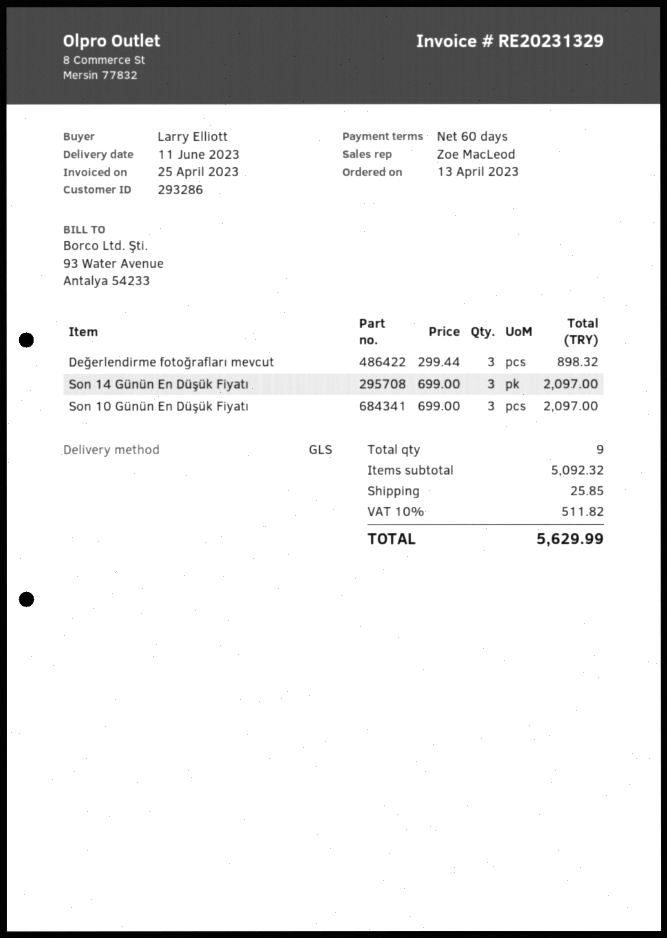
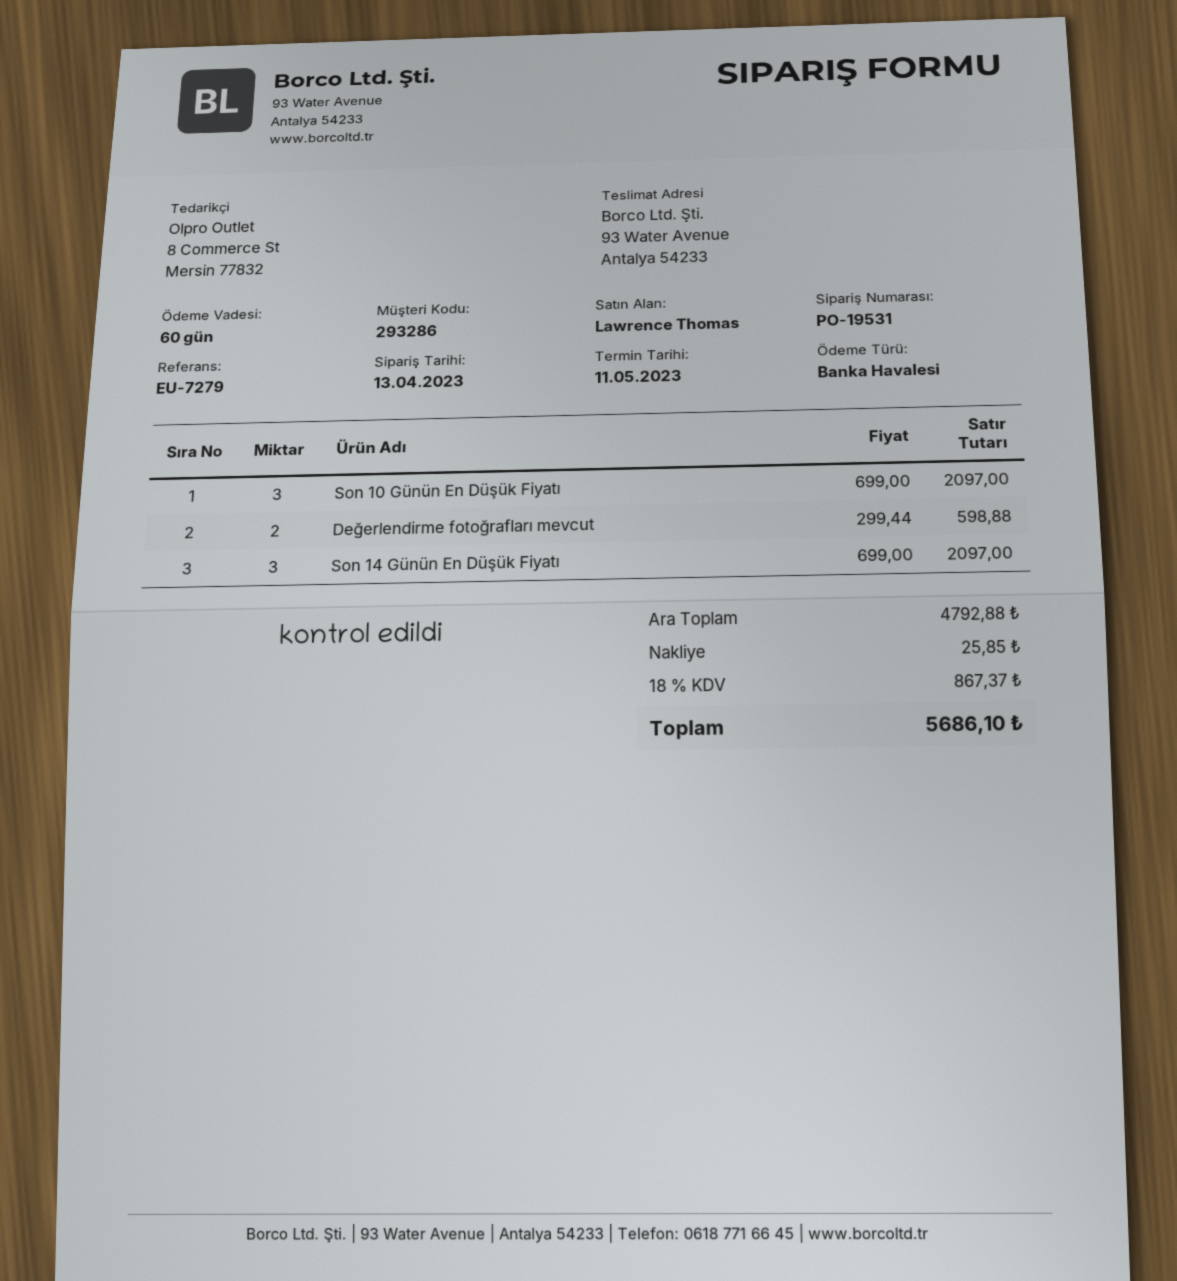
delivery date: 2023-06-11 -> 2023-05-11
ordered by: Larry Elliott -> Lawrence Thomas
Değerlendirme fotoğrafları mevcut: 3 x 299.44 = 898.32 -> 2 x 299.44 = 598.88
subtotal: 5092.32 -> 4792.88
tax: 10% = 511.82 -> 18% = 867.37
total: 5629.99 -> 5686.10

